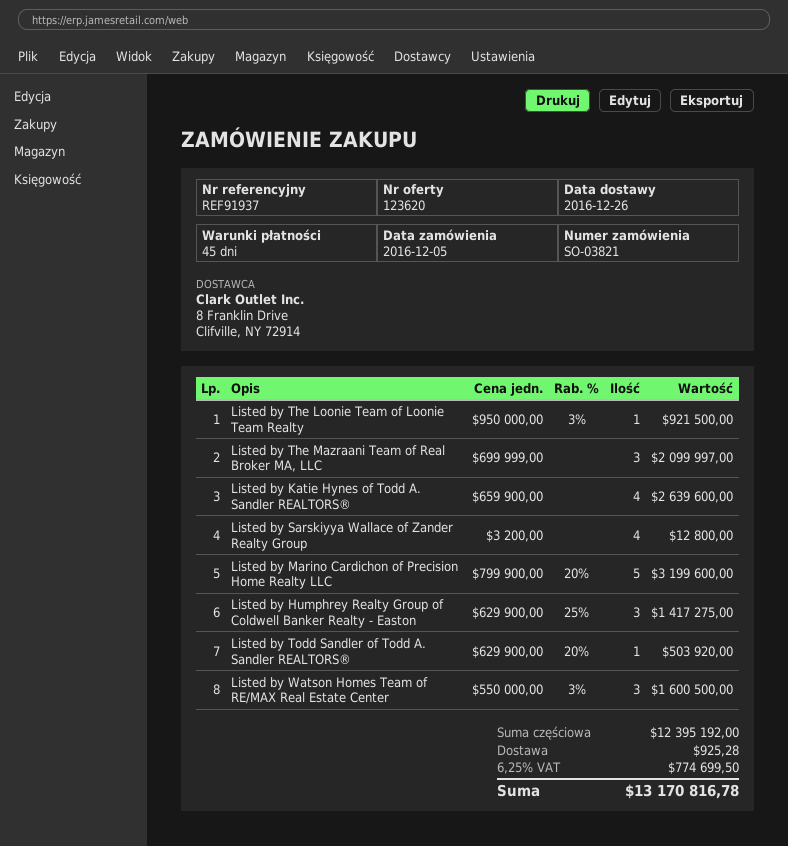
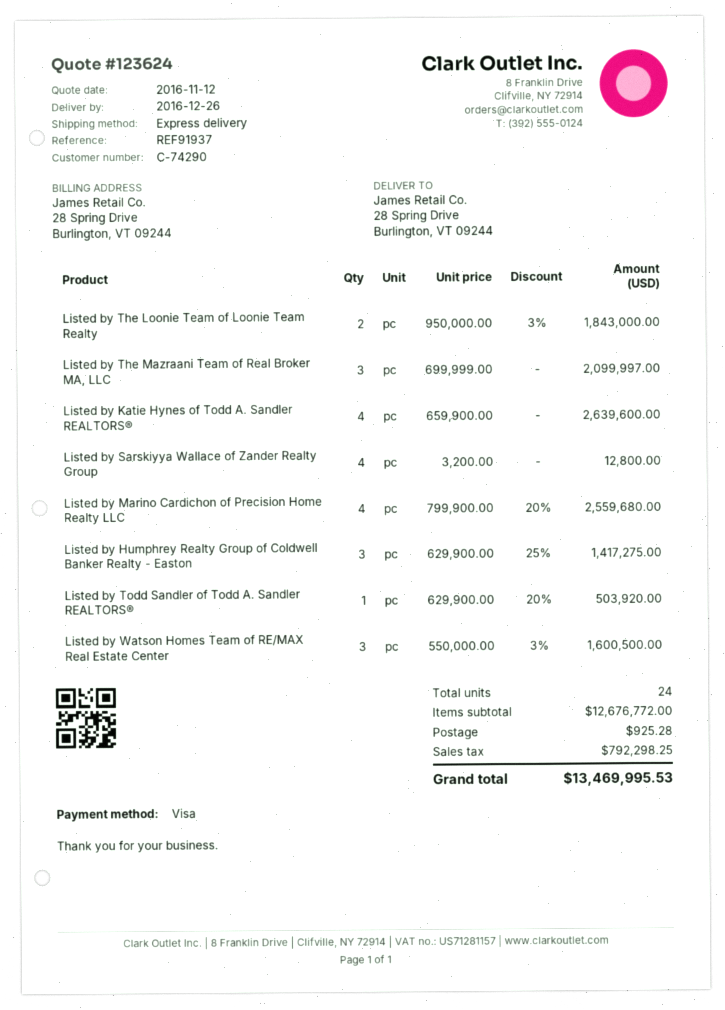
quote number: 123620 -> 123624
Listed by The Loonie Team of Loonie Team Realty: 1 x 950000.00 - 3% = 921500.00 -> 2 x 950000.00 - 3% = 1843000.00
Listed by Marino Cardichon of Precision Home Realty LLC: 5 x 799900.00 - 20% = 3199600.00 -> 4 x 799900.00 - 20% = 2559680.00
subtotal: 12395192.00 -> 12676772.00
tax: 774699.50 -> 792298.25
total: 13170816.78 -> 13469995.53

